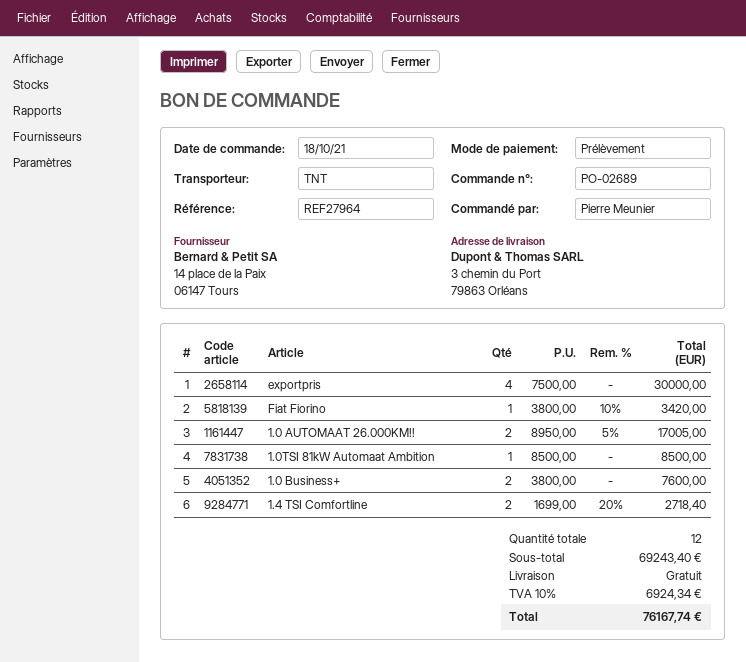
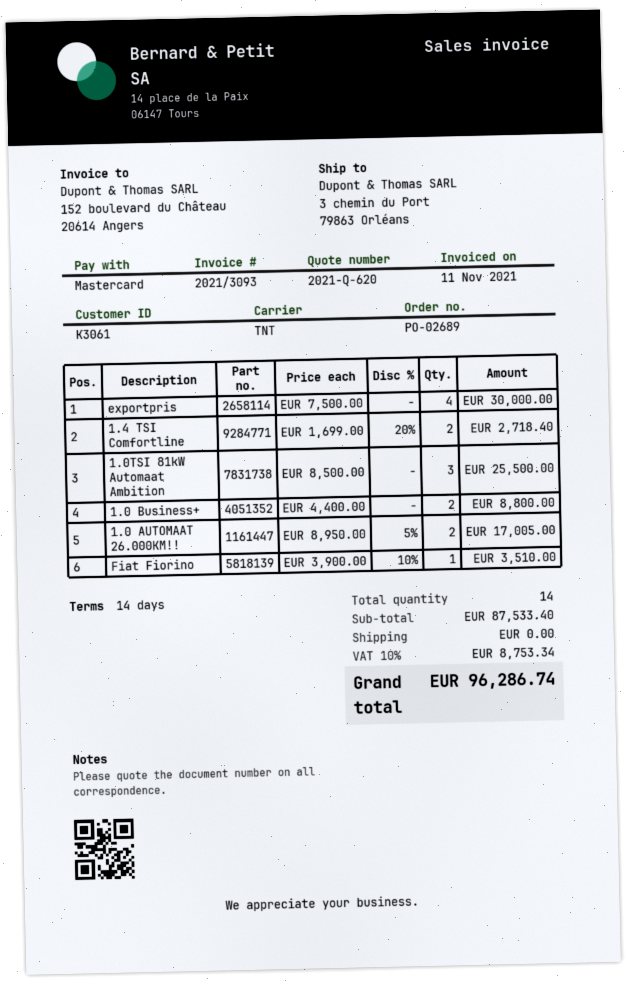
payment method: direct debit -> Mastercard
Fiat Fiorino: 1 x 3800.00 - 10% = 3420.00 -> 1 x 3900.00 - 10% = 3510.00
1.0TSI 81kW Automaat Ambition: 1 x 8500.00 = 8500.00 -> 3 x 8500.00 = 25500.00
1.0 Business+: 2 x 3800.00 = 7600.00 -> 2 x 4400.00 = 8800.00
total quantity: 12 -> 14
subtotal: 69243.40 -> 87533.40
tax: 10% = 6924.34 -> 10% = 8753.34
total: 76167.74 -> 96286.74

